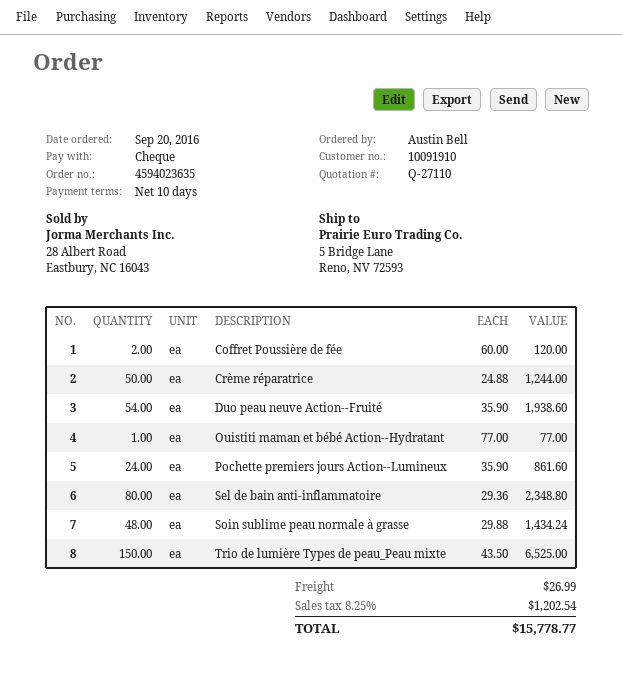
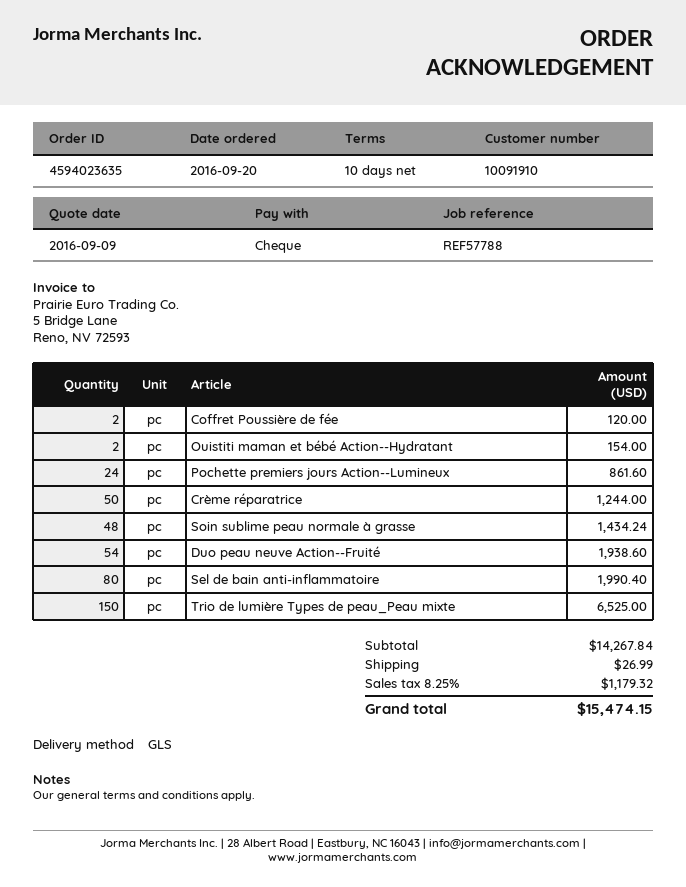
Ouistiti maman et bébé Action--Hydratant: 1 for 77.00 -> 2 for 154.00
Sel de bain anti-inflammatoire: 80 for 2348.80 -> 80 for 1990.40
tax: 8.25% = 1202.54 -> 8.25% = 1179.32
total: 15778.77 -> 15474.15

